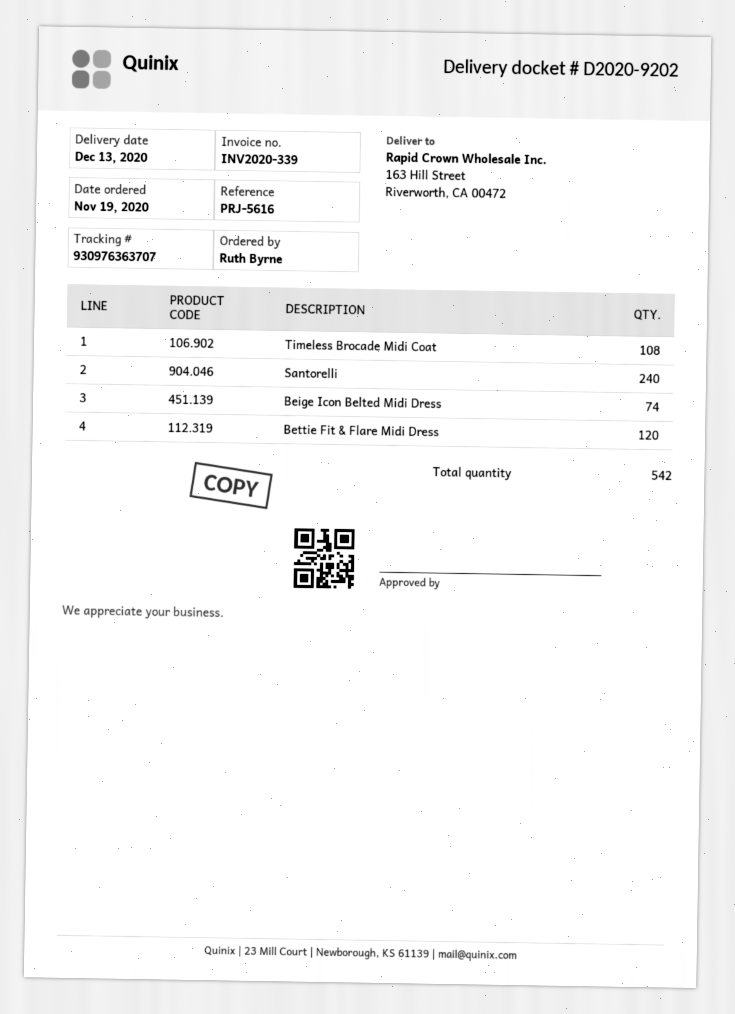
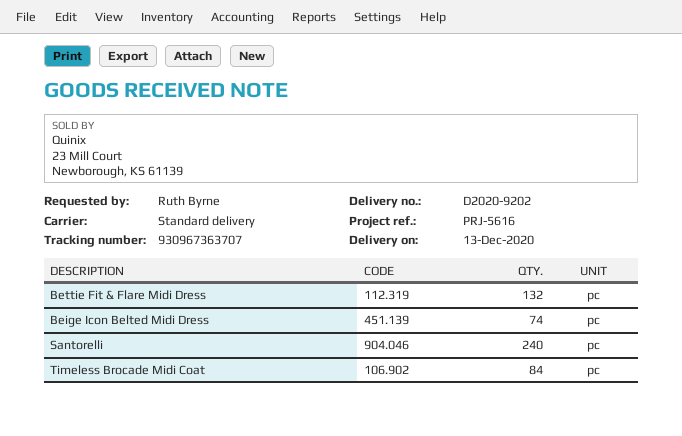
tracking number: 930976363707 -> 930967363707
Timeless Brocade Midi Coat: 108 -> 84
Bettie Fit & Flare Midi Dress: 120 -> 132

